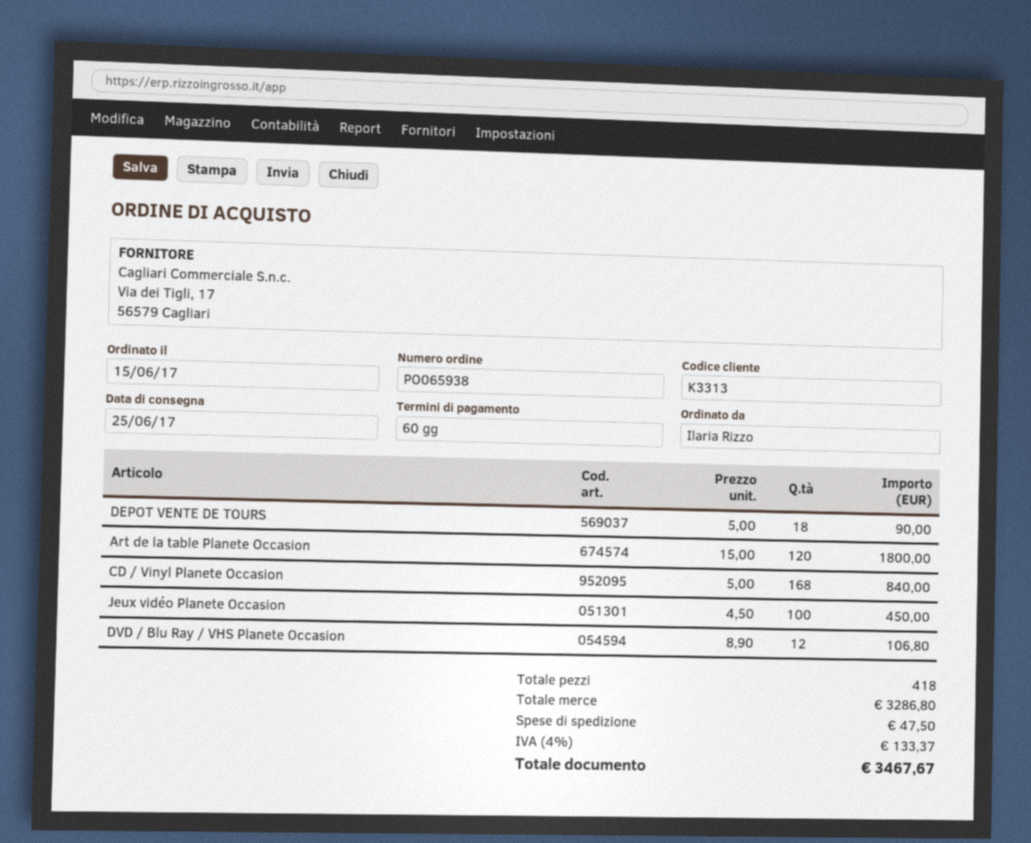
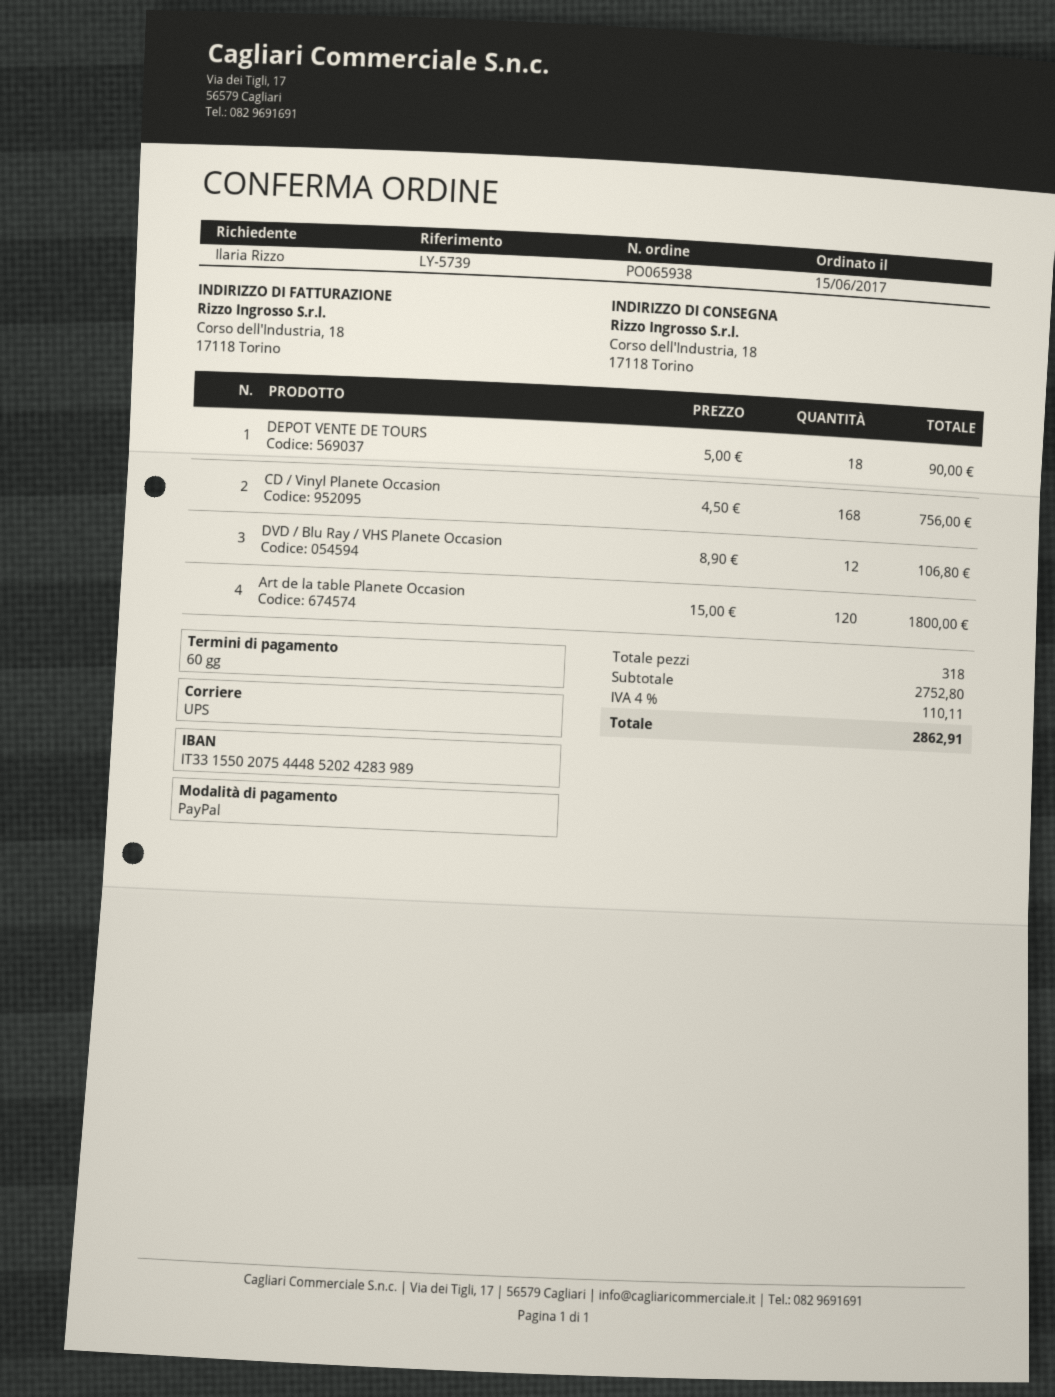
CD / Vinyl Planete Occasion: 168 x 5.00 = 840.00 -> 168 x 4.50 = 756.00
Jeux vidéo Planete Occasion: 100 x 4.50 = 450.00 -> none
total quantity: 418 -> 318
subtotal: 3286.80 -> 2752.80
shipping: 47.50 -> none
tax: 4% = 133.37 -> 4% = 110.11
total: 3467.67 -> 2862.91

